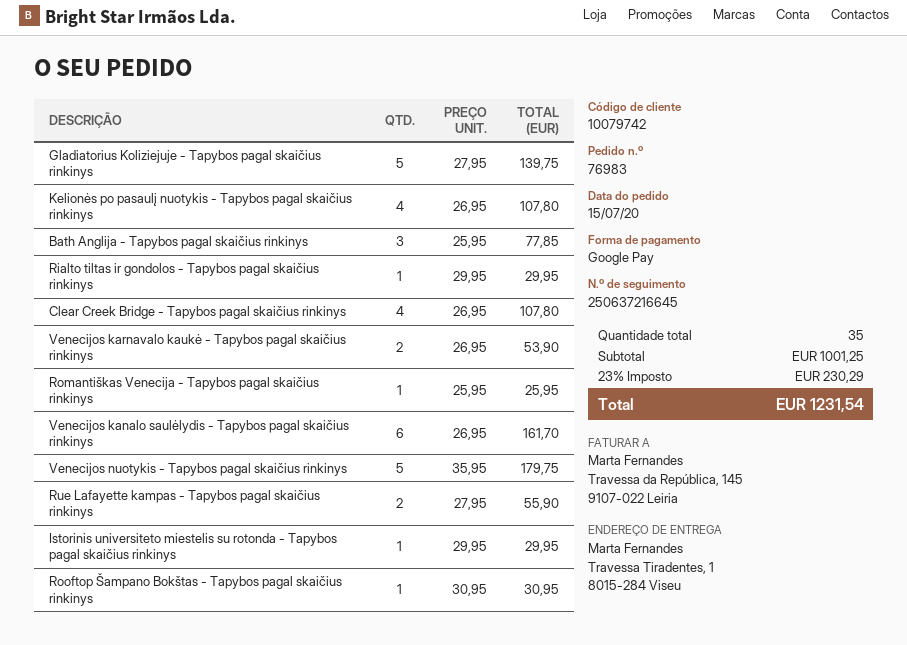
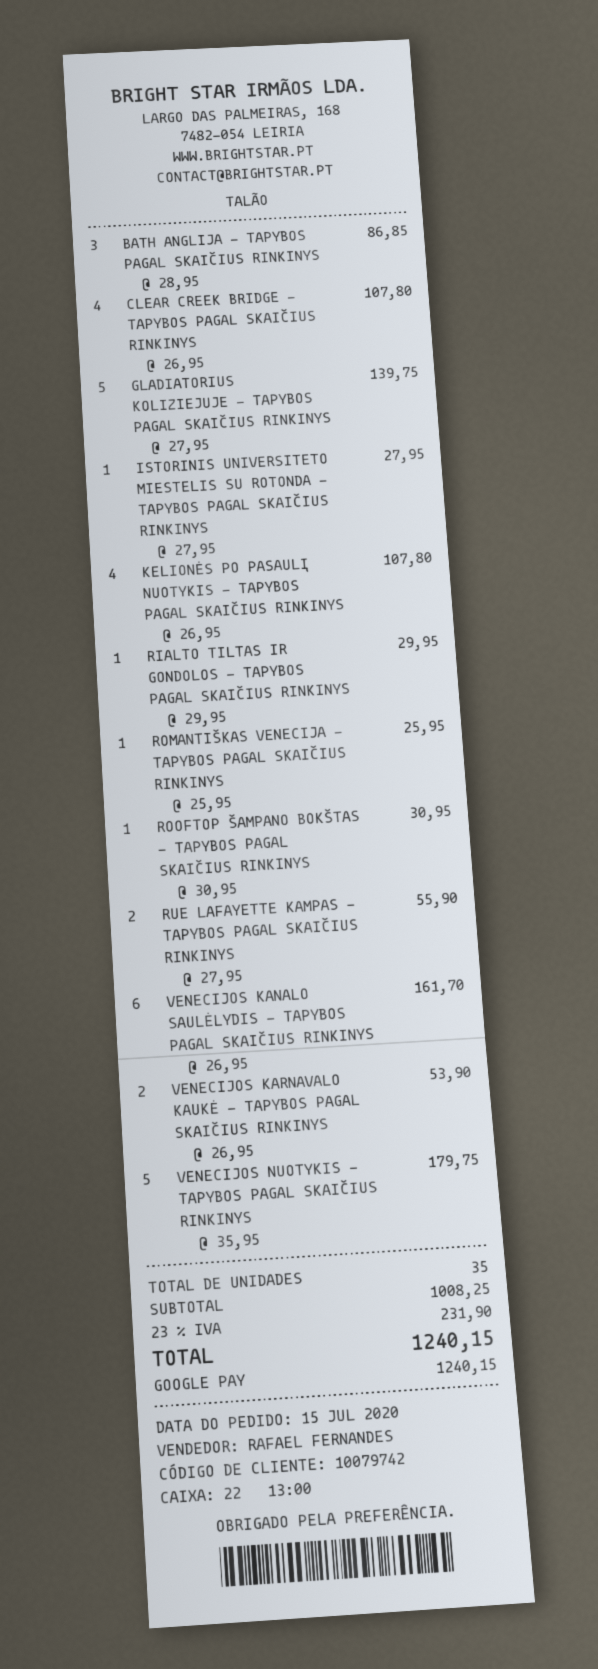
Bath Anglija - Tapybos pagal skaičius rinkinys: 3 x 25.95 = 77.85 -> 3 x 28.95 = 86.85
Istorinis universiteto miestelis su rotonda - Tapybos pagal skaičius rinkinys: 1 x 29.95 = 29.95 -> 1 x 27.95 = 27.95
subtotal: 1001.25 -> 1008.25
tax: 23% = 230.29 -> 23% = 231.90
total: 1231.54 -> 1240.15

